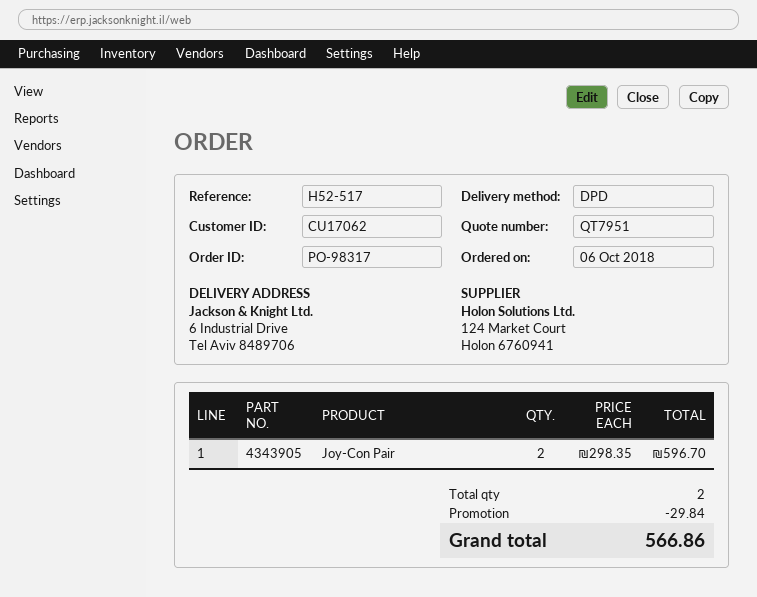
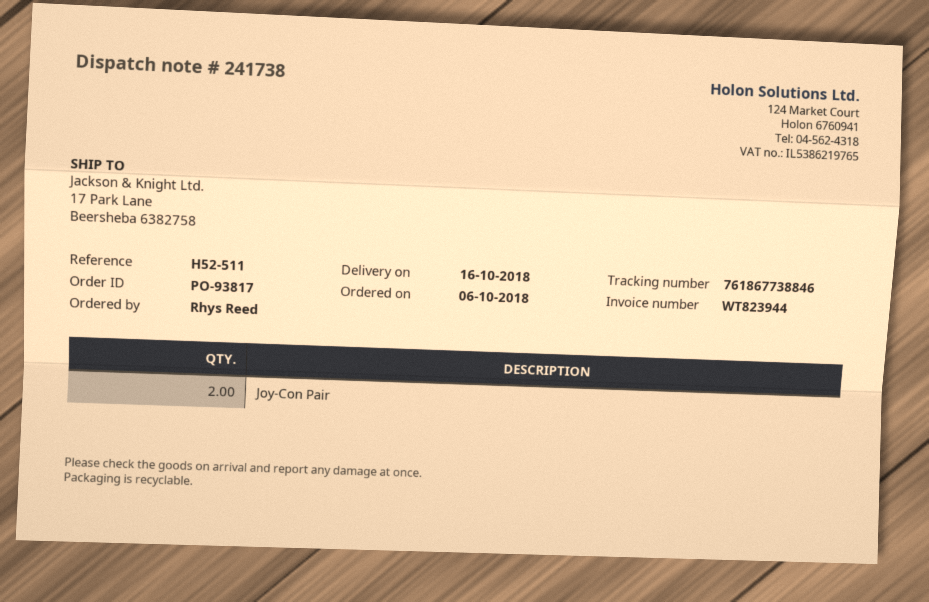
order number: PO-98317 -> PO-93817
reference: H52-517 -> H52-511
ship to: 6 Industrial Drive, Tel Aviv 8489706 -> 17 Park Lane, Beersheba 6382758

